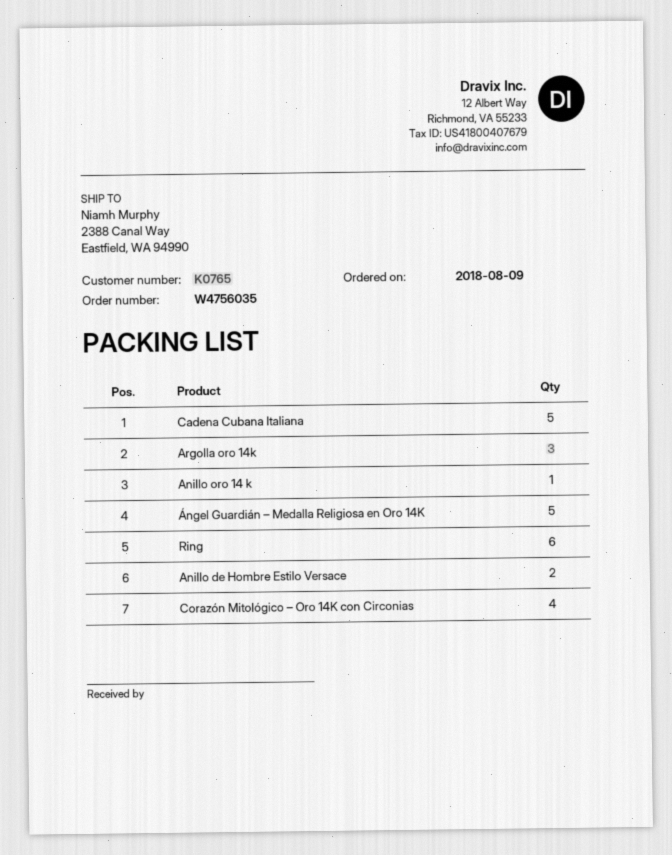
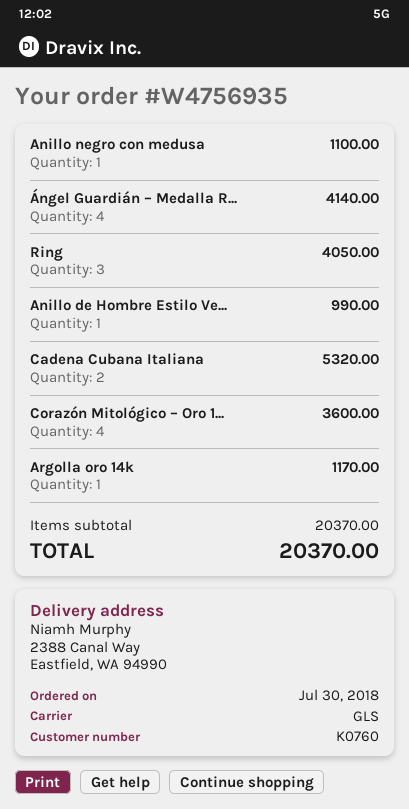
order number: W4756035 -> W4756935
order date: 2018-08-09 -> 2018-07-30
customer number: K0765 -> K0760
Cadena Cubana Italiana: 5 -> 2
Argolla oro 14k: 3 -> 1
Anillo oro 14 k: 1 -> none
Ángel Guardián – Medalla Religiosa en Oro 14K: 5 -> 4
Ring: 6 -> 3
Anillo de Hombre Estilo Versace: 2 -> 1
Anillo negro con medusa: none -> 1

